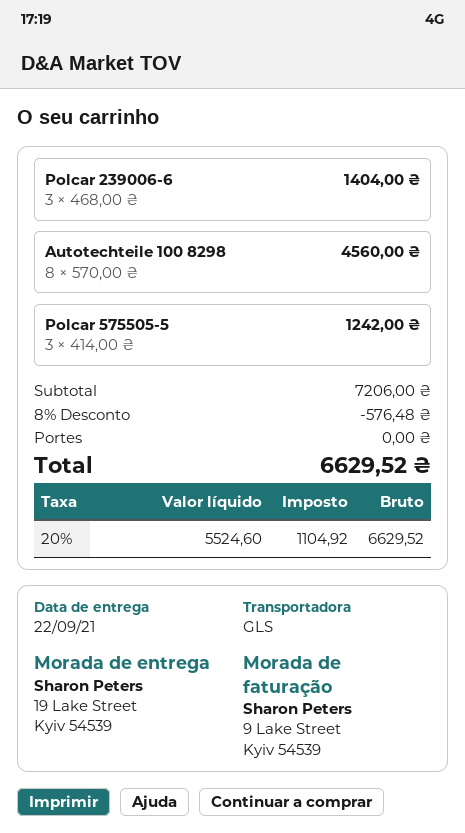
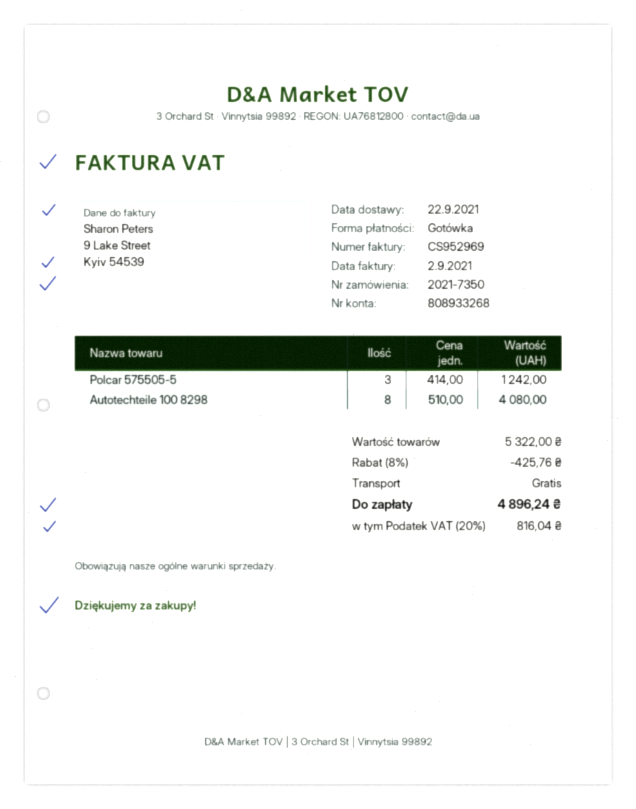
Polcar 239006-6: 3 x 468.00 = 1404.00 -> none
Autotechteile 100 8298: 8 x 570.00 = 4560.00 -> 8 x 510.00 = 4080.00
subtotal: 7206.00 -> 5322.00
discount: 8% = 576.48 -> 8% = 425.76
tax: 20% = 1104.92 -> 20% = 816.04
total: 6629.52 -> 4896.24

